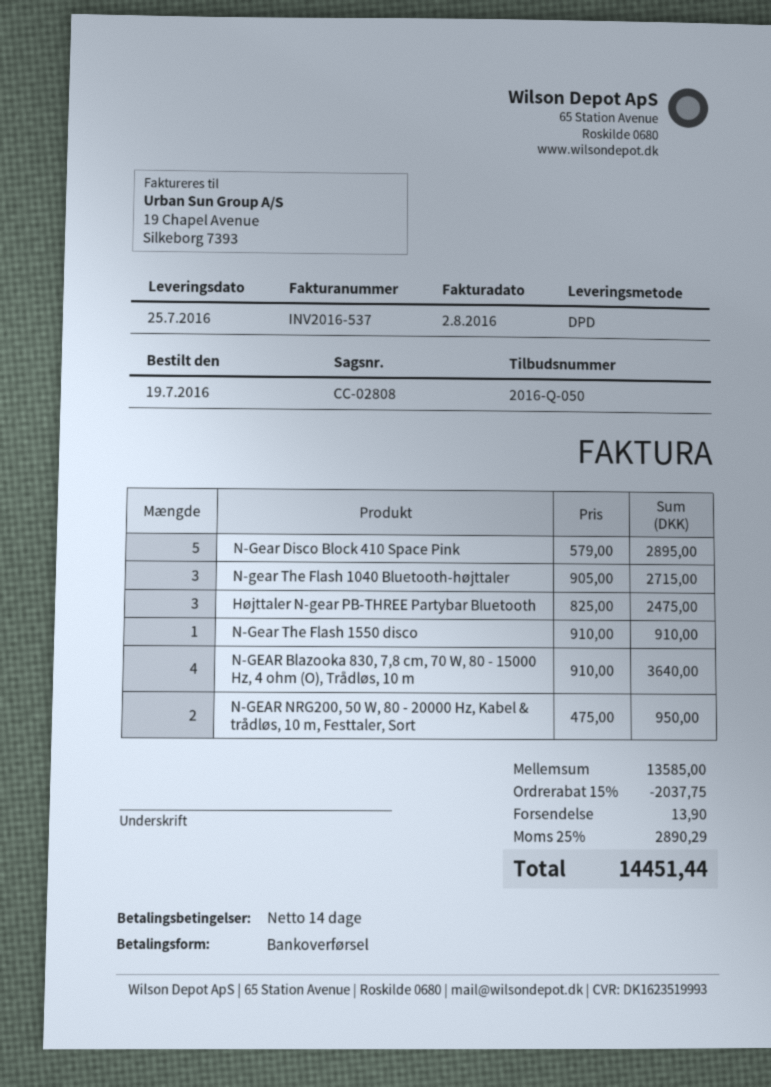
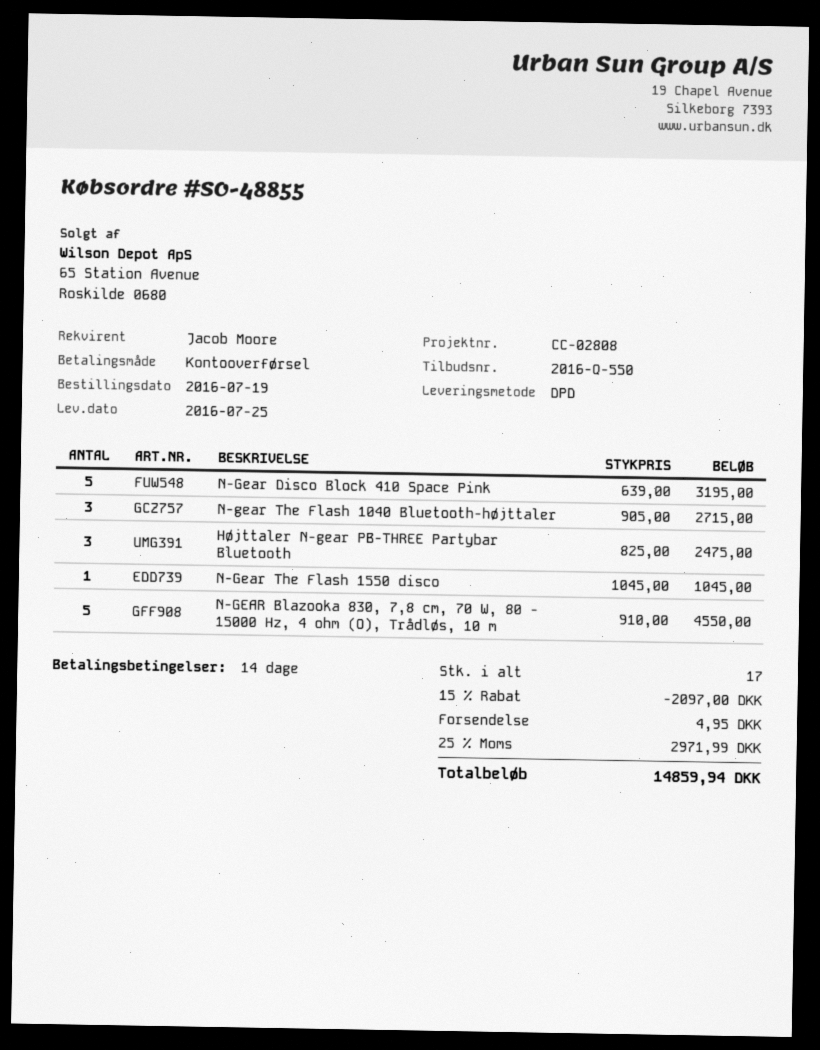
quote number: 2016-Q-050 -> 2016-Q-550
N-Gear Disco Block 410 Space Pink: 5 x 579.00 = 2895.00 -> 5 x 639.00 = 3195.00
N-Gear The Flash 1550 disco: 1 x 910.00 = 910.00 -> 1 x 1045.00 = 1045.00
N-GEAR Blazooka 830, 7,8 cm, 70 W, 80 - 15000 Hz, 4 ohm (O), Trådløs, 10 m: 4 x 910.00 = 3640.00 -> 5 x 910.00 = 4550.00
N-GEAR NRG200, 50 W, 80 - 20000 Hz, Kabel & trådløs, 10 m, Festtaler, Sort: 2 x 475.00 = 950.00 -> none
discount: 15% = 2037.75 -> 15% = 2097.00
shipping: 13.90 -> 4.95
tax: 25% = 2890.29 -> 25% = 2971.99
total: 14451.44 -> 14859.94

